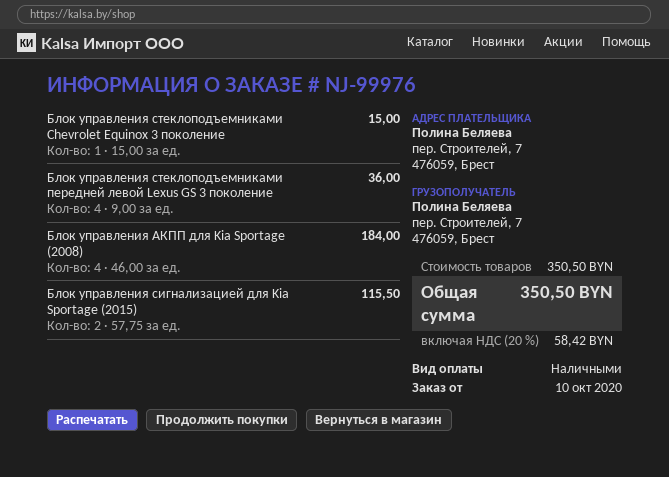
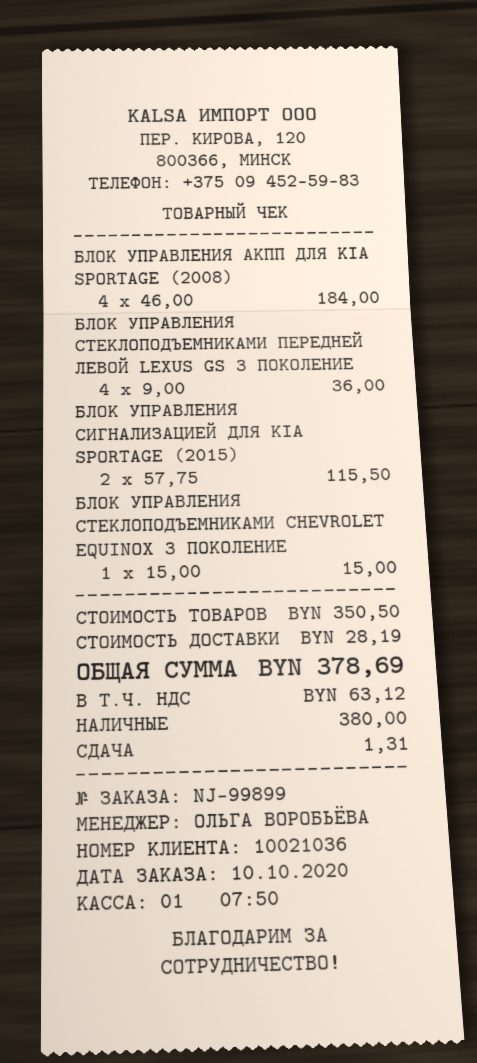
order number: NJ-99976 -> NJ-99899
shipping: none -> 28.19
tax: 58.42 -> 63.12
total: 350.50 -> 378.69

